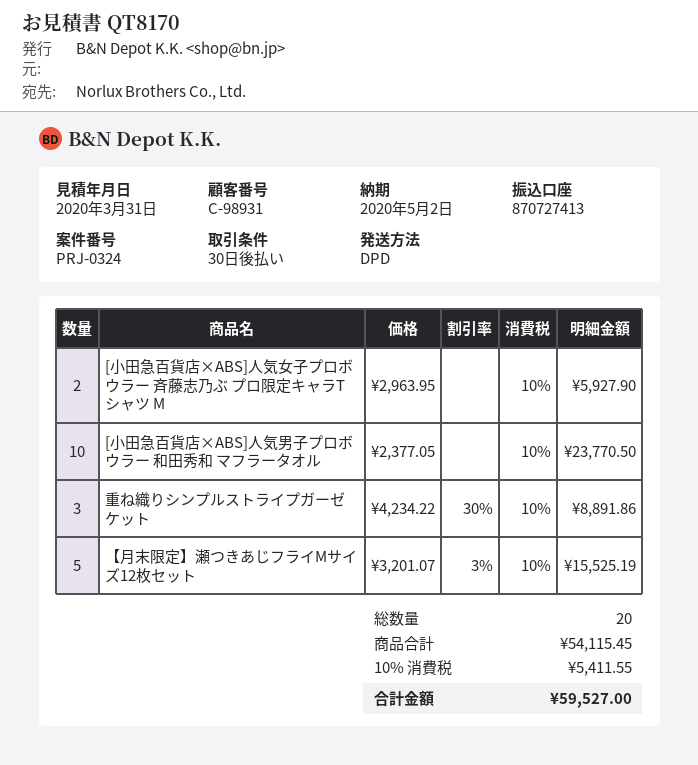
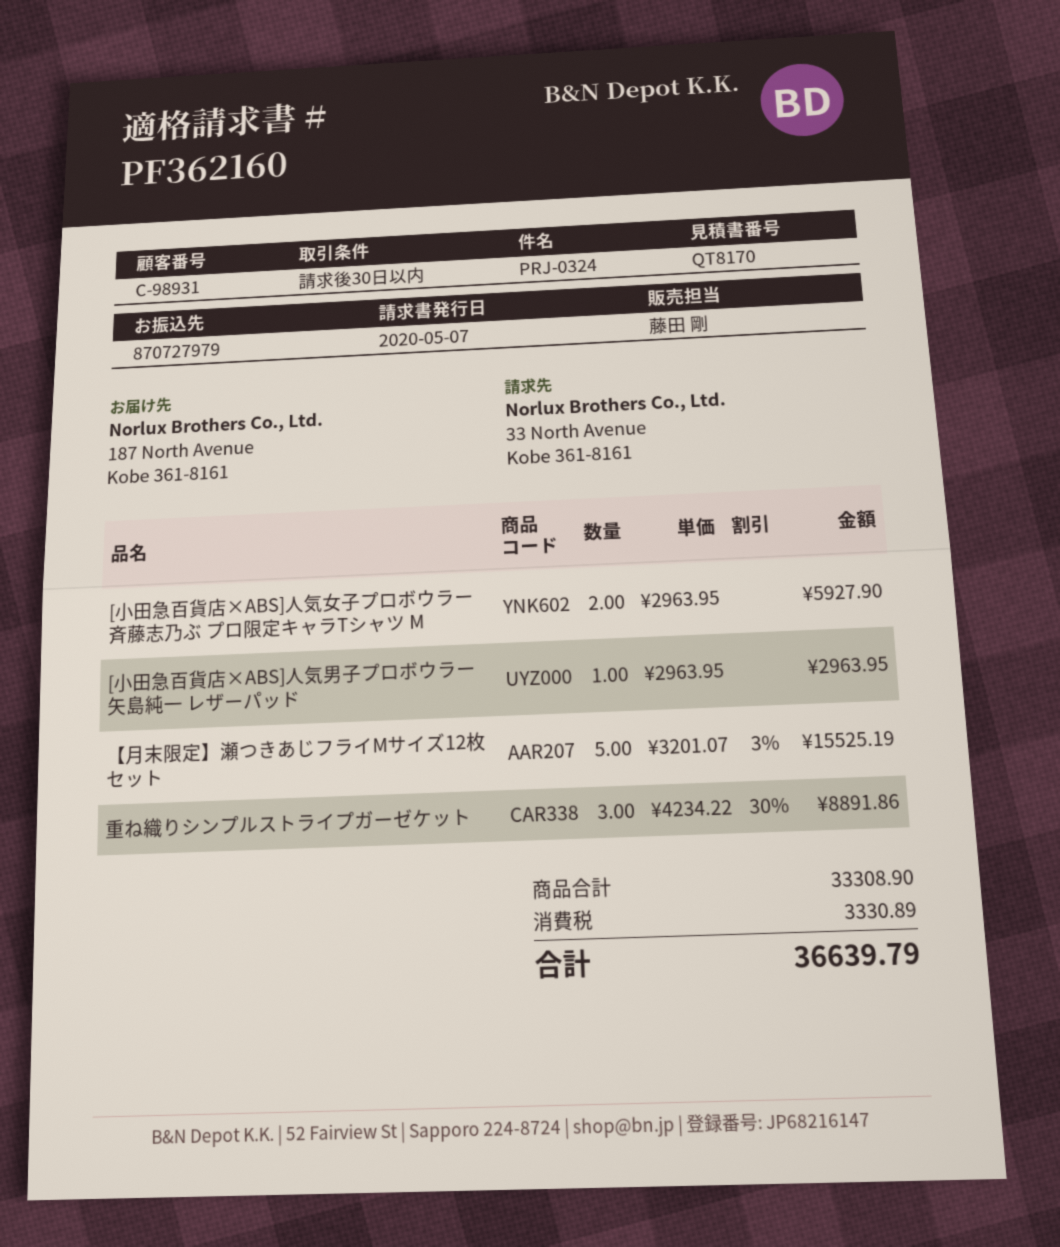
bank account: 870727413 -> 870727979
[小田急百貨店×ABS]人気男子プロボウラー 和田秀和 マフラータオル: 10 x 2377.05 = 23770.50 -> none
[小田急百貨店×ABS]人気男子プロボウラー 矢島純一 レザーパッド: none -> 1 x 2963.95 = 2963.95
subtotal: 54115.45 -> 33308.90
tax: 5411.55 -> 3330.89
total: 59527.00 -> 36639.79

